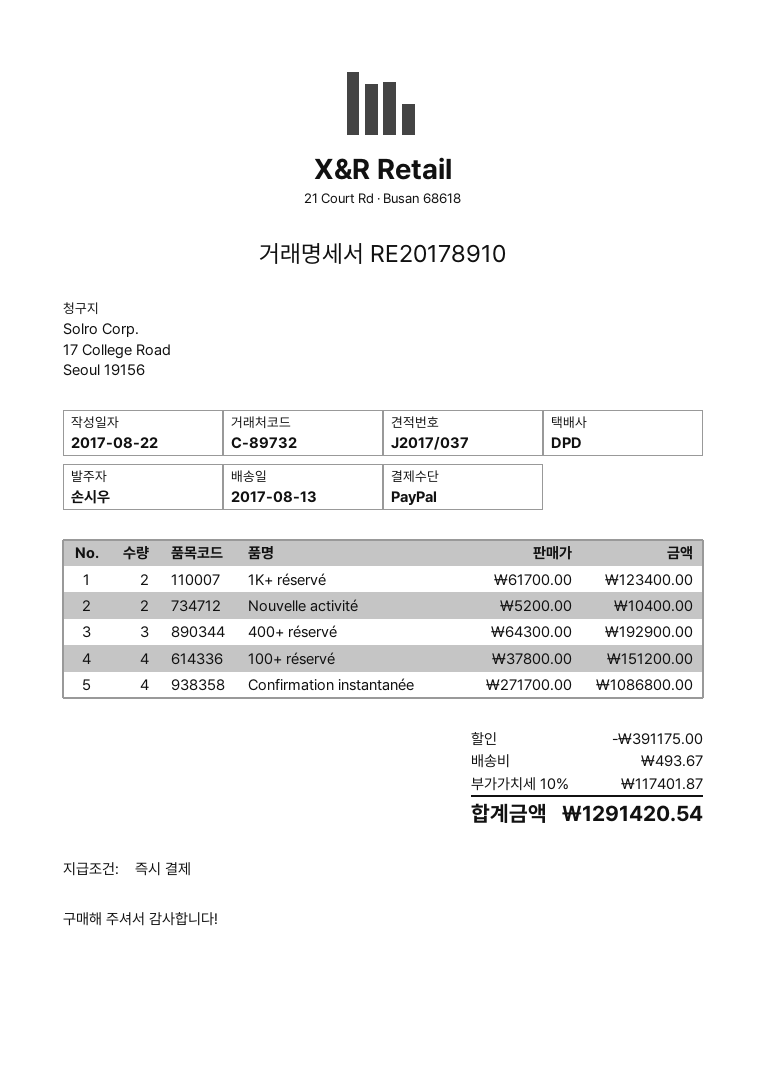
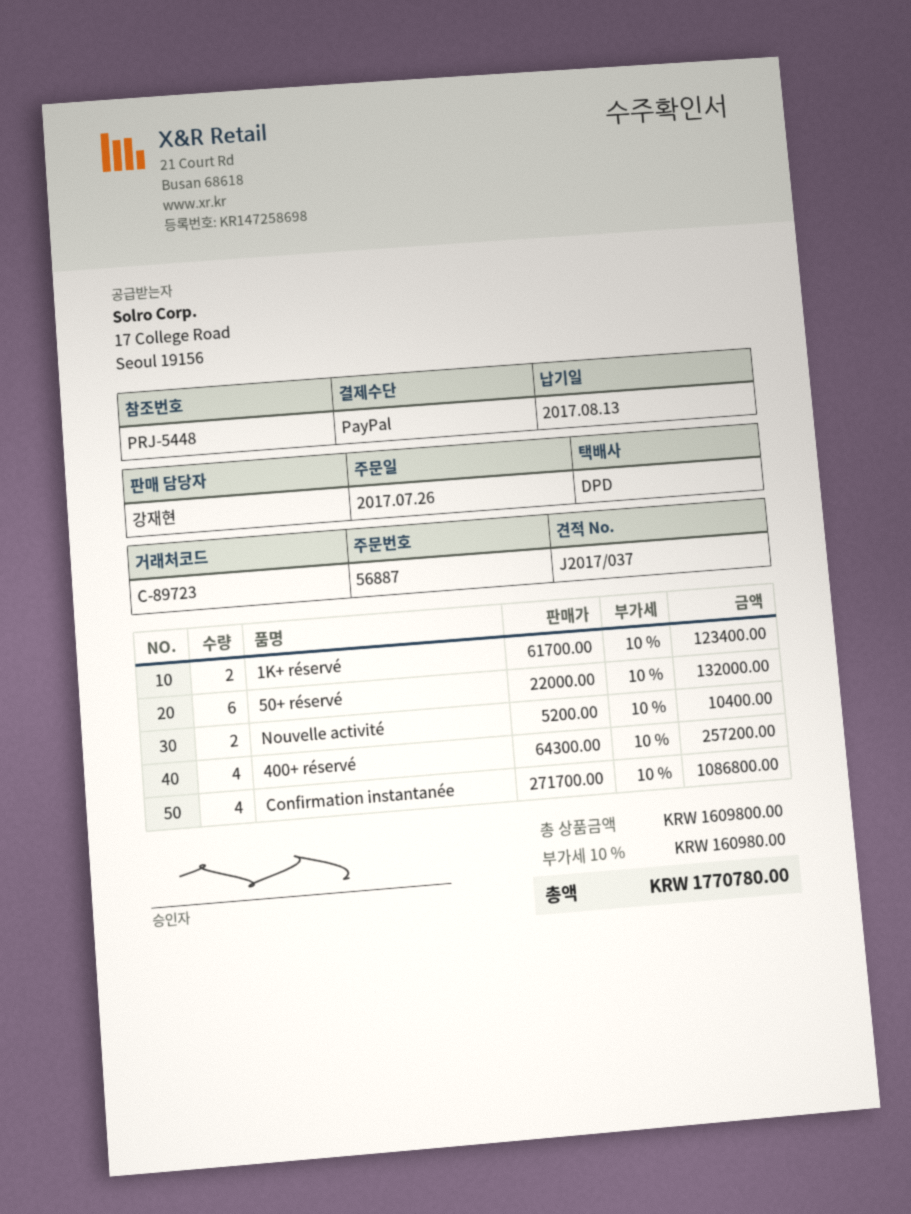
customer number: C-89732 -> C-89723
400+ réservé: 3 x 64300.00 = 192900.00 -> 4 x 64300.00 = 257200.00
100+ réservé: 4 x 37800.00 = 151200.00 -> none
50+ réservé: none -> 6 x 22000.00 = 132000.00
discount: 391175.00 -> none
shipping: 493.67 -> none
tax: 10% = 117401.87 -> 10% = 160980.00
total: 1291420.54 -> 1770780.00

